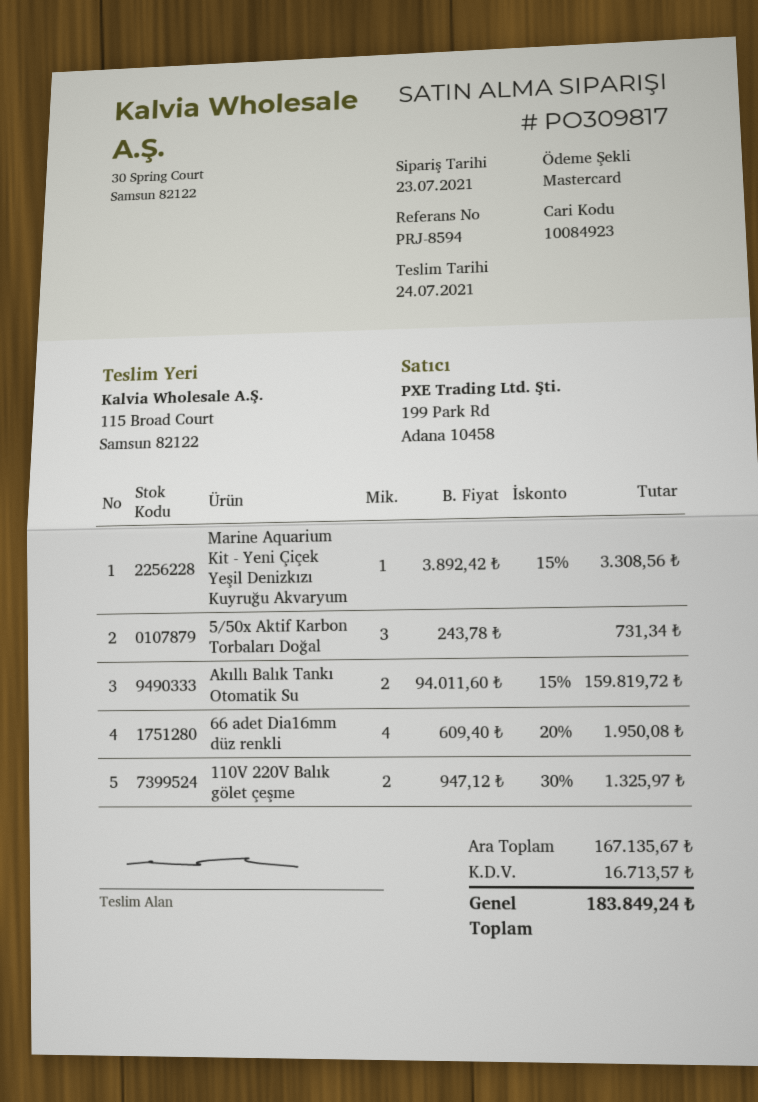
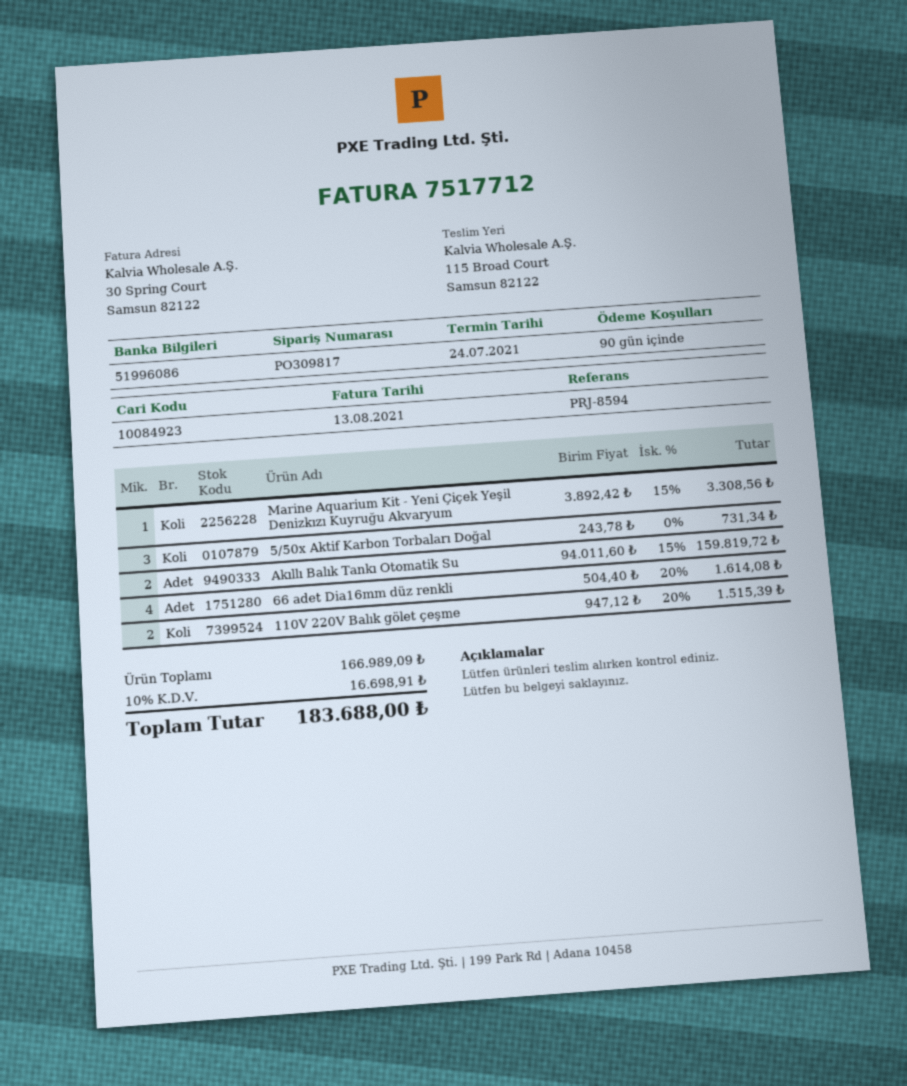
66 adet Dia16mm düz renkli: 4 x 609.40 - 20% = 1950.08 -> 4 x 504.40 - 20% = 1614.08
110V 220V Balık gölet çeşme: 2 x 947.12 - 30% = 1325.97 -> 2 x 947.12 - 20% = 1515.39
subtotal: 167135.67 -> 166989.09
tax: 16713.57 -> 16698.91
total: 183849.24 -> 183688.00

